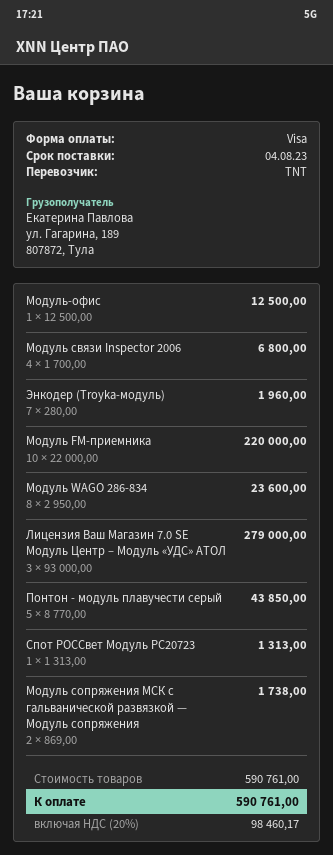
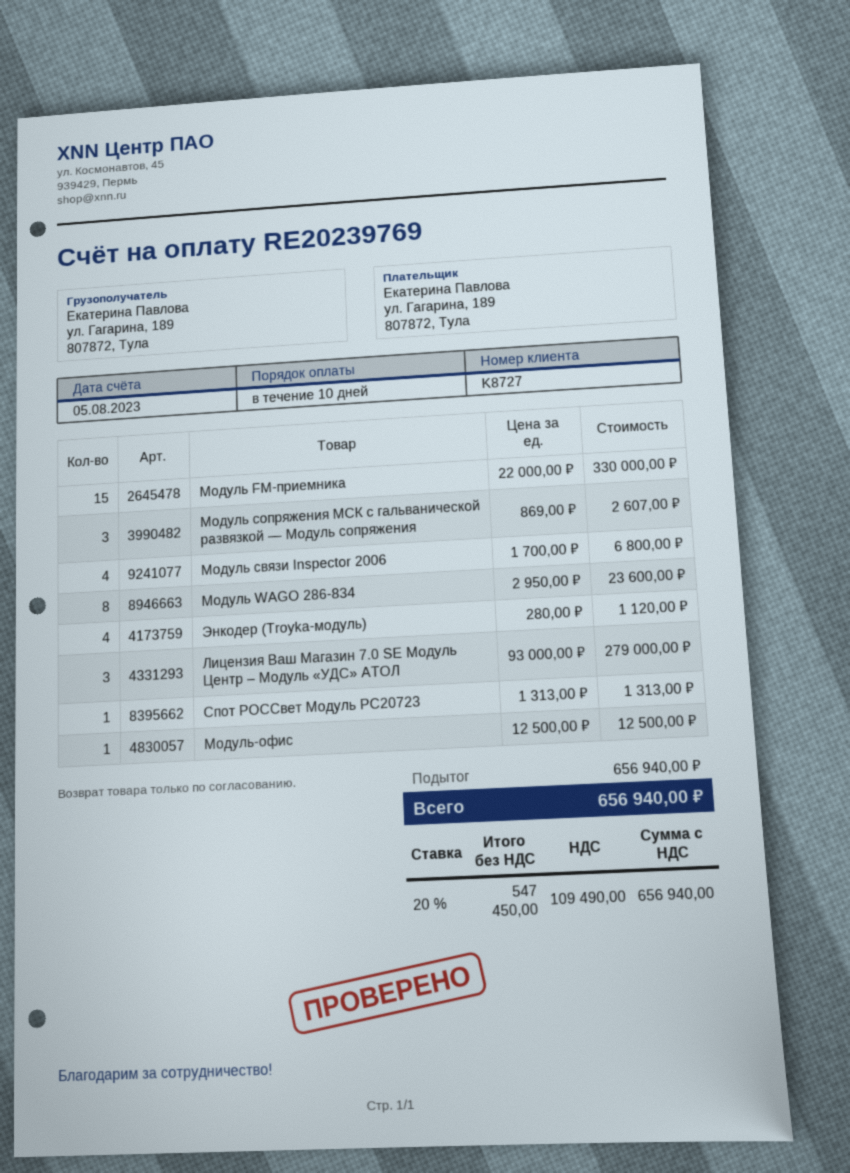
Энкодер (Troyka-модуль): 7 x 280.00 = 1960.00 -> 4 x 280.00 = 1120.00
Модуль FM-приемника: 10 x 22000.00 = 220000.00 -> 15 x 22000.00 = 330000.00
Понтон - модуль плавучести серый: 5 x 8770.00 = 43850.00 -> none
Модуль сопряжения МСК с гальванической развязкой — Модуль сопряжения: 2 x 869.00 = 1738.00 -> 3 x 869.00 = 2607.00
subtotal: 590761.00 -> 656940.00
tax: 20% = 98460.17 -> 20% = 109490.00
total: 590761.00 -> 656940.00

